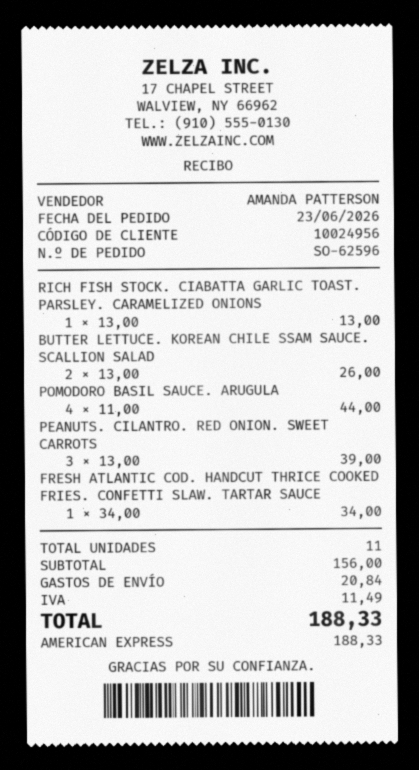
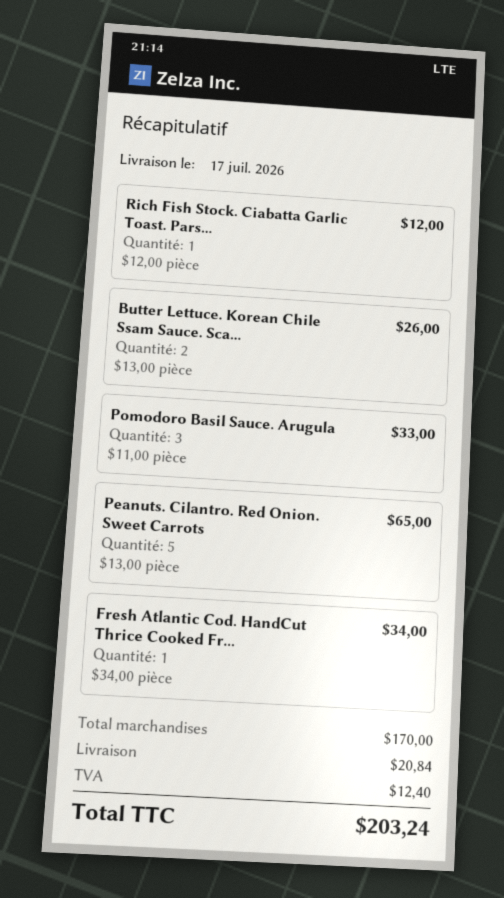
RICH FISH STOCK. CIABATTA GARLIC TOAST. PARSLEY. CARAMELIZED ONIONS: 1 x 13.00 = 13.00 -> 1 x 12.00 = 12.00
POMODORO BASIL SAUCE. ARUGULA: 4 x 11.00 = 44.00 -> 3 x 11.00 = 33.00
PEANUTS. CILANTRO. RED ONION. SWEET CARROTS: 3 x 13.00 = 39.00 -> 5 x 13.00 = 65.00
subtotal: 156.00 -> 170.00
tax: 11.49 -> 12.40
total: 188.33 -> 203.24

